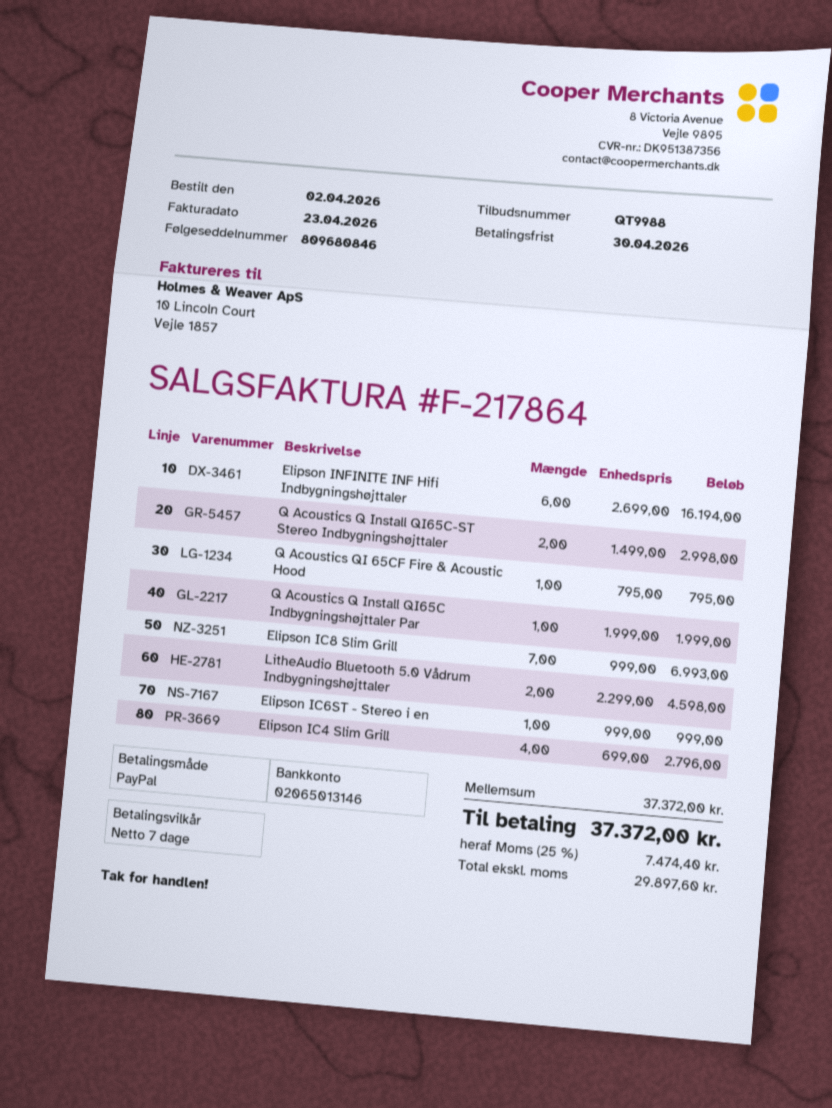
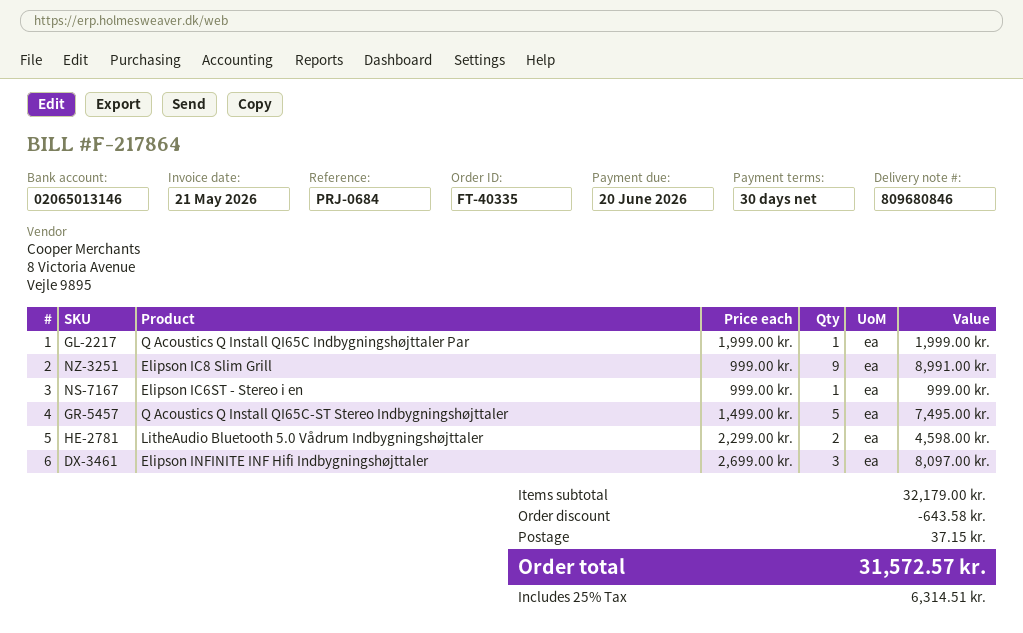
invoice date: 2026-04-23 -> 2026-05-21
payment terms: 7 days -> 30 days
due date: 2026-04-30 -> 2026-06-20
Elipson INFINITE INF Hifi Indbygningshøjttaler: 6 x 2699.00 = 16194.00 -> 3 x 2699.00 = 8097.00
Q Acoustics Q Install QI65C-ST Stereo Indbygningshøjttaler: 2 x 1499.00 = 2998.00 -> 5 x 1499.00 = 7495.00
Q Acoustics QI 65CF Fire & Acoustic Hood: 1 x 795.00 = 795.00 -> none
Elipson IC8 Slim Grill: 7 x 999.00 = 6993.00 -> 9 x 999.00 = 8991.00
Elipson IC4 Slim Grill: 4 x 699.00 = 2796.00 -> none
subtotal: 37372.00 -> 32179.00
discount: none -> 643.58
shipping: none -> 37.15
tax: 25% = 7474.40 -> 25% = 6314.51
total: 37372.00 -> 31572.57

